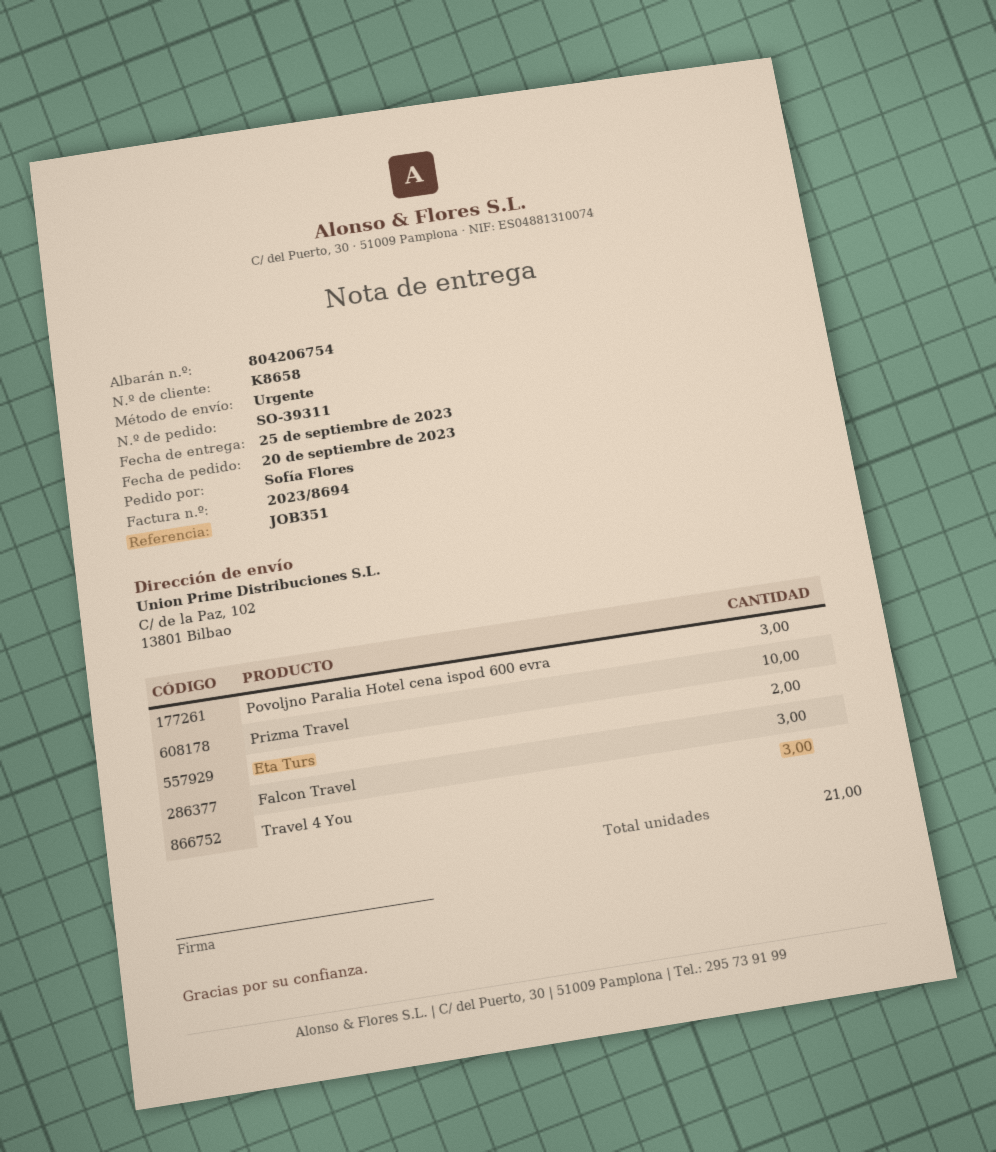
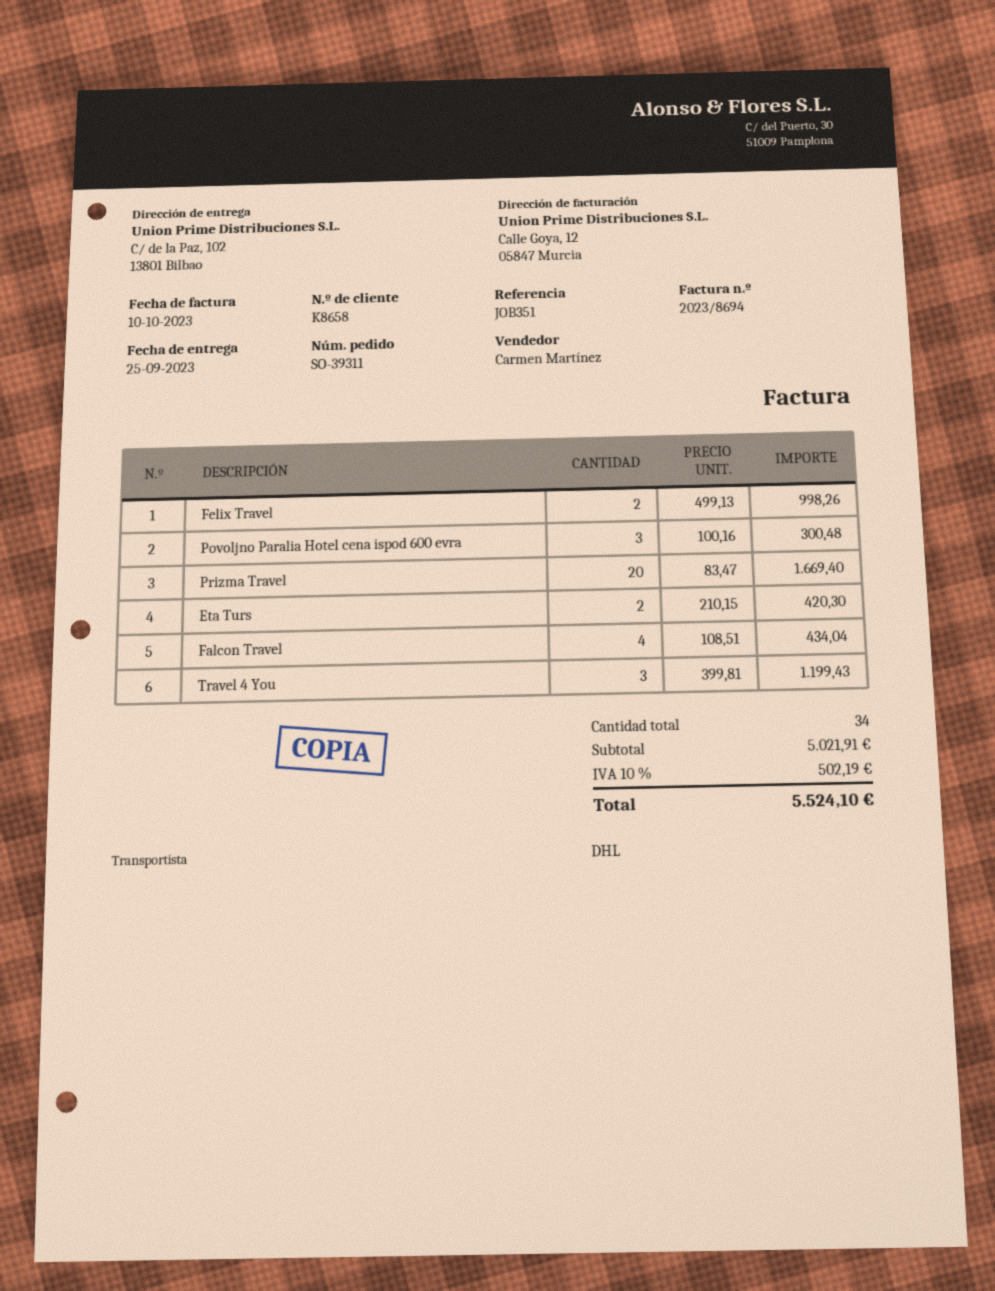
shipping method: express -> DHL
Prizma Travel: 10 -> 20
Falcon Travel: 3 -> 4
Felix Travel: none -> 2
total quantity: 21 -> 34

